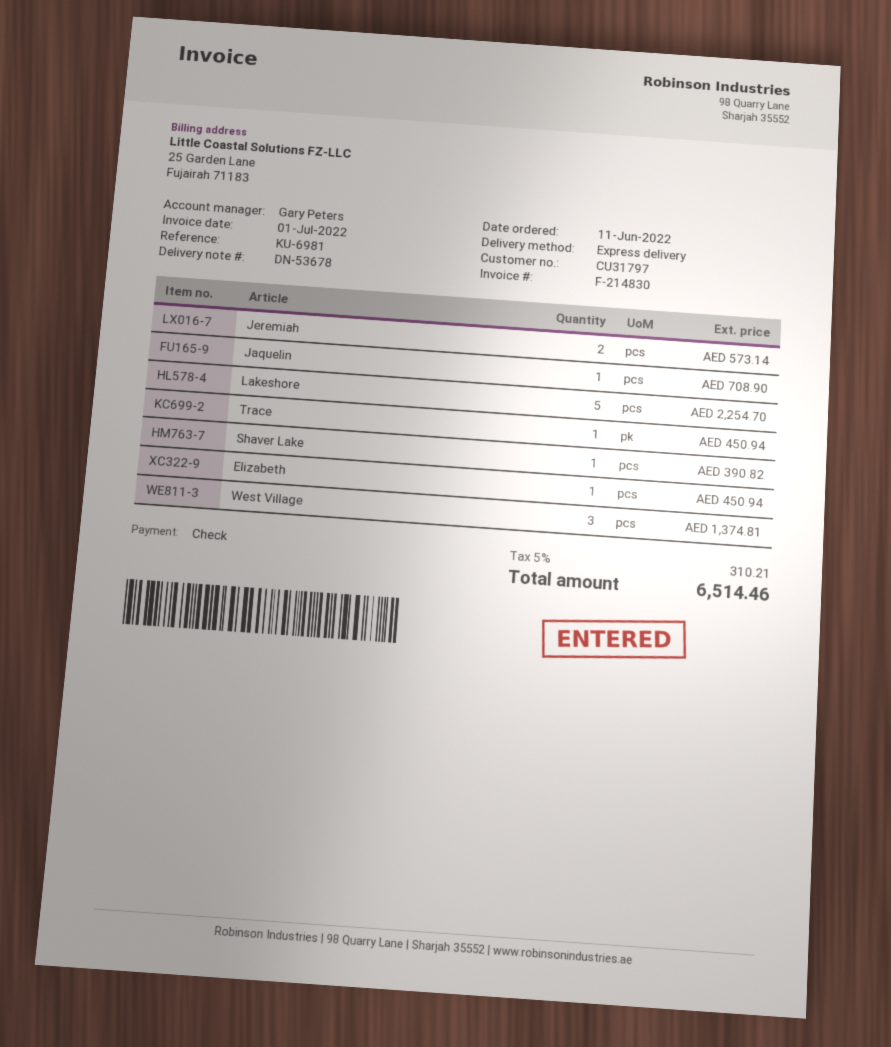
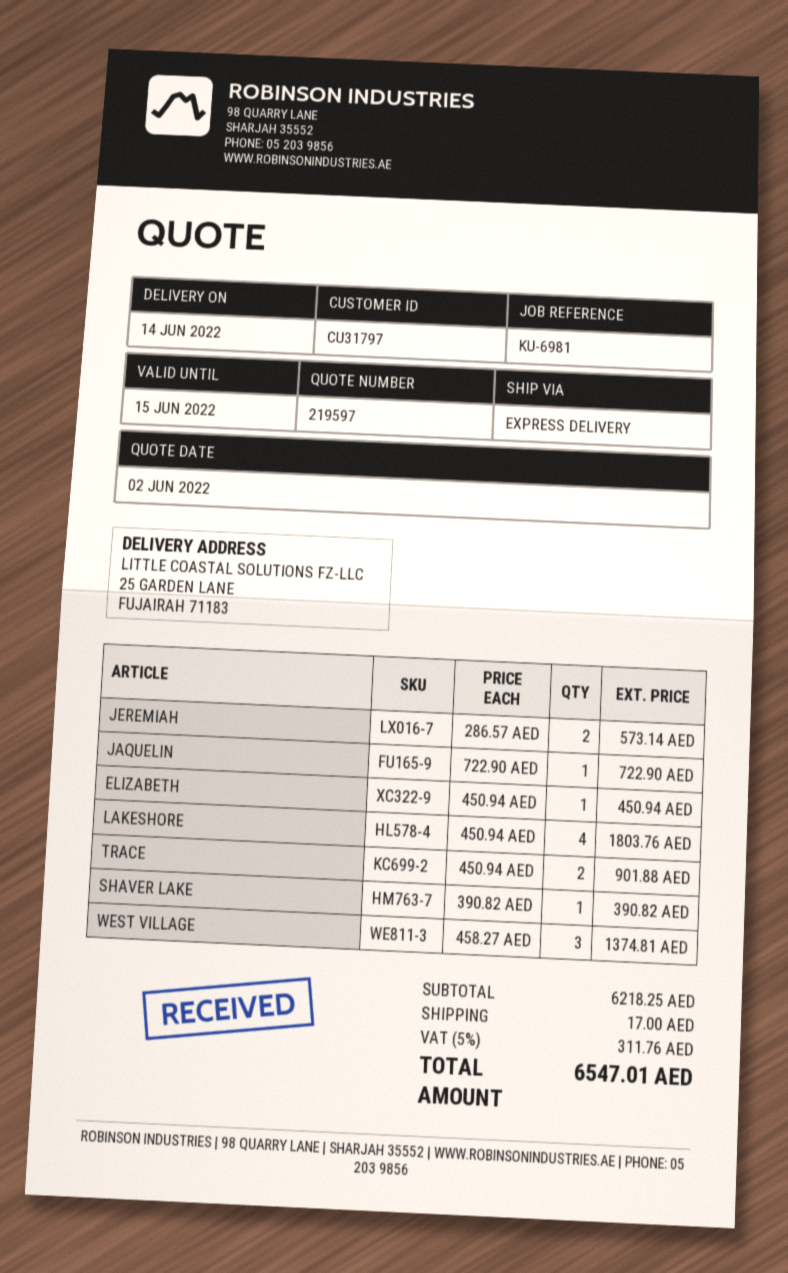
Jaquelin: 1 for 708.90 -> 1 for 722.90
Lakeshore: 5 for 2254.70 -> 4 for 1803.76
Trace: 1 for 450.94 -> 2 for 901.88
shipping: none -> 17.00
tax: 5% = 310.21 -> 5% = 311.76
total: 6514.46 -> 6547.01

